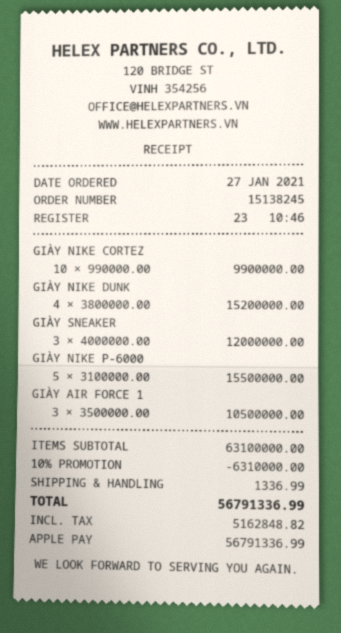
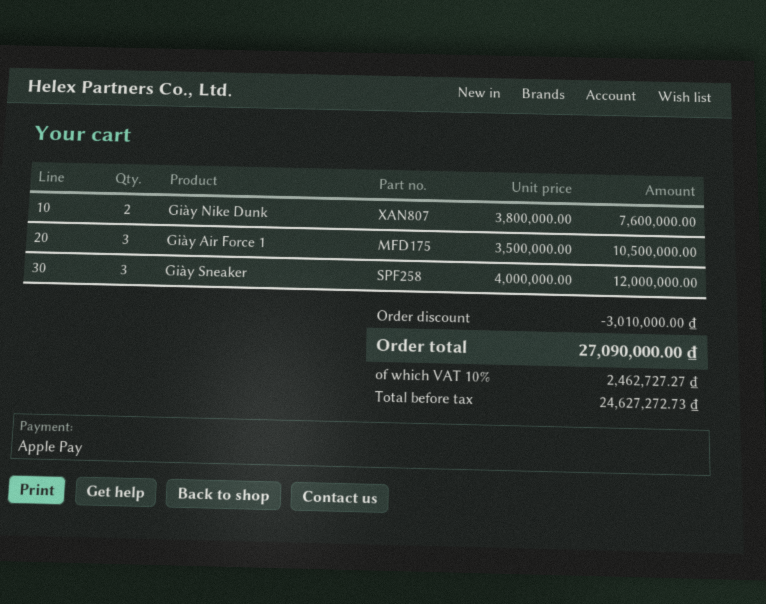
GIÀY NIKE CORTEZ: 10 x 990000.00 = 9900000.00 -> none
GIÀY NIKE DUNK: 4 x 3800000.00 = 15200000.00 -> 2 x 3800000.00 = 7600000.00
GIÀY NIKE P-6000: 5 x 3100000.00 = 15500000.00 -> none
discount: 6310000.00 -> 3010000.00
shipping: 1336.99 -> none
tax: 5162848.82 -> 2462727.27
total: 56791336.99 -> 27090000.00

